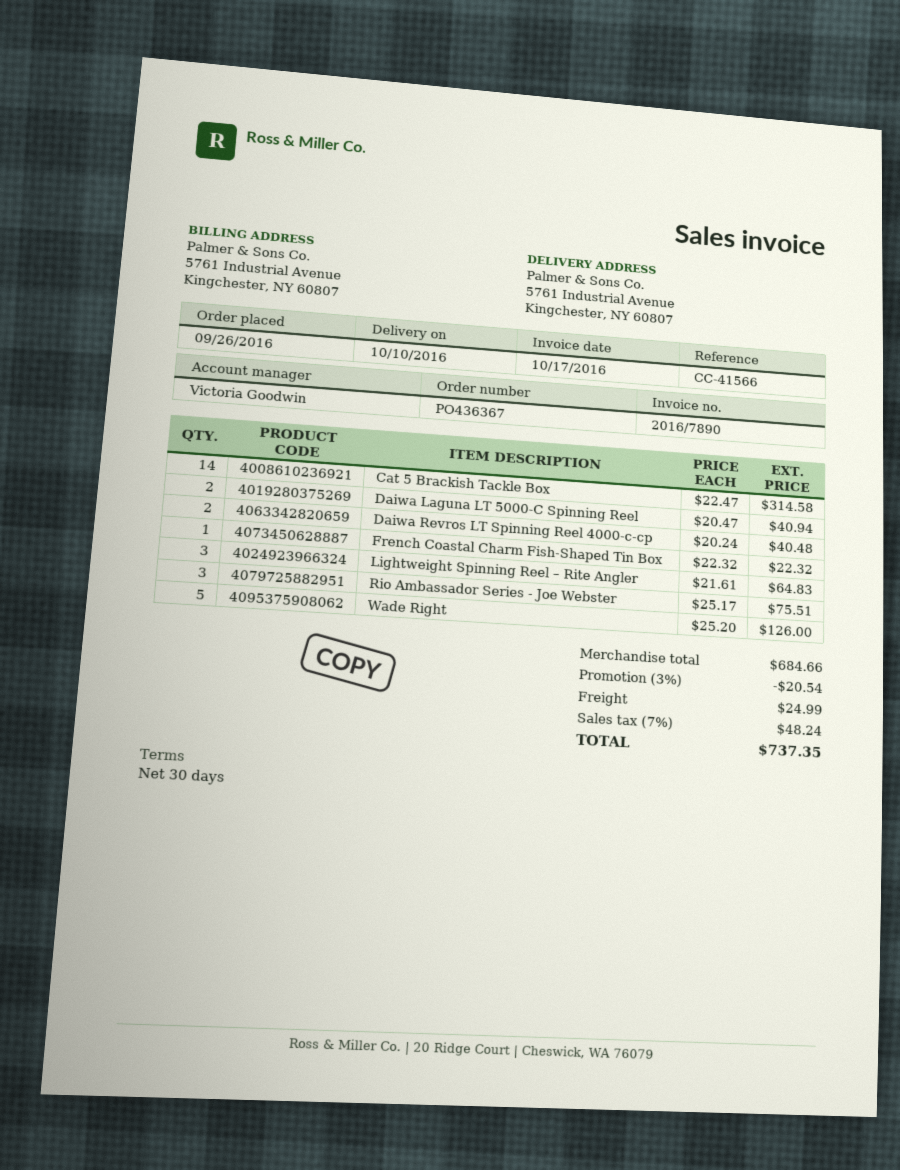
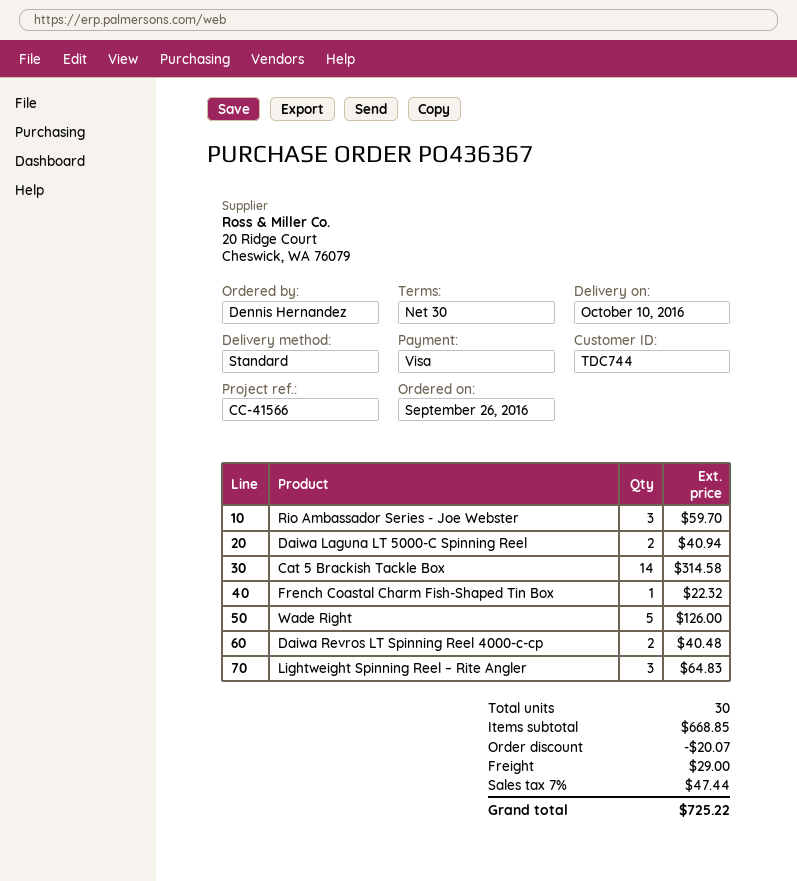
Rio Ambassador Series - Joe Webster: 3 for 75.51 -> 3 for 59.70
subtotal: 684.66 -> 668.85
discount: 20.54 -> 20.07
shipping: 24.99 -> 29.00
tax: 7% = 48.24 -> 7% = 47.44
total: 737.35 -> 725.22

